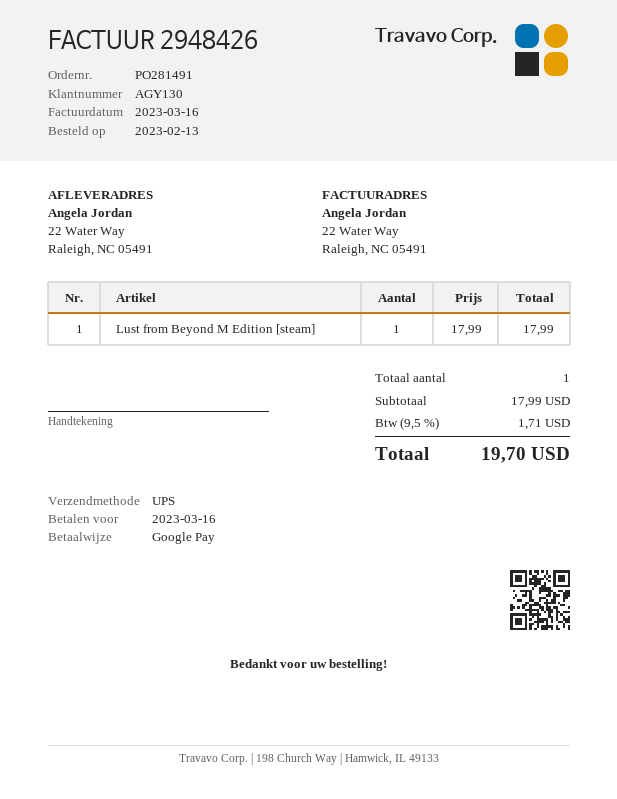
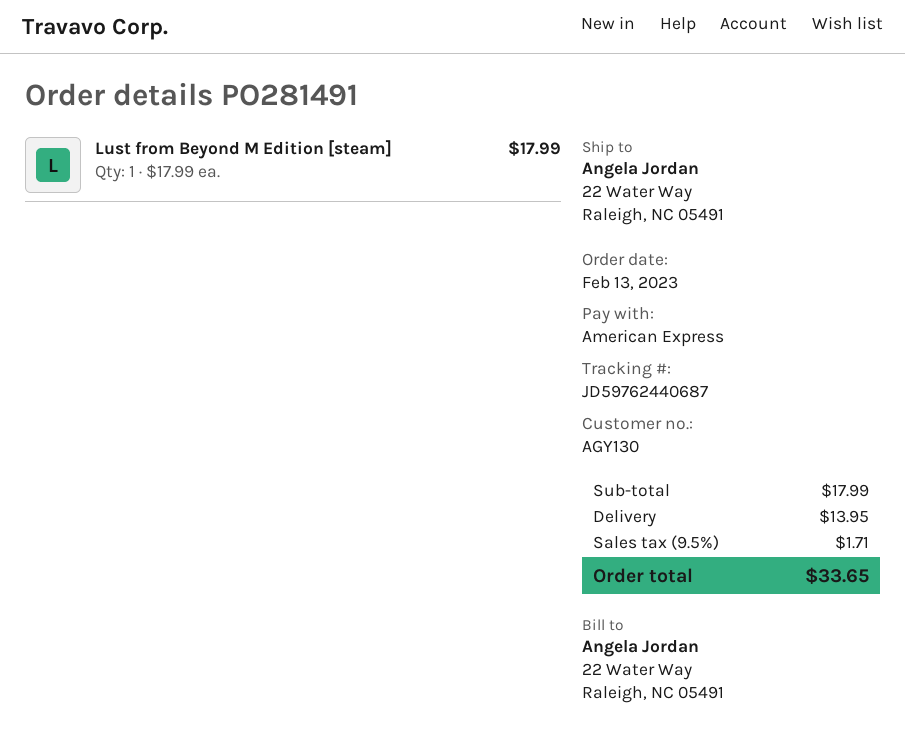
payment method: Google Pay -> American Express
shipping: none -> 13.95
total: 19.70 -> 33.65

